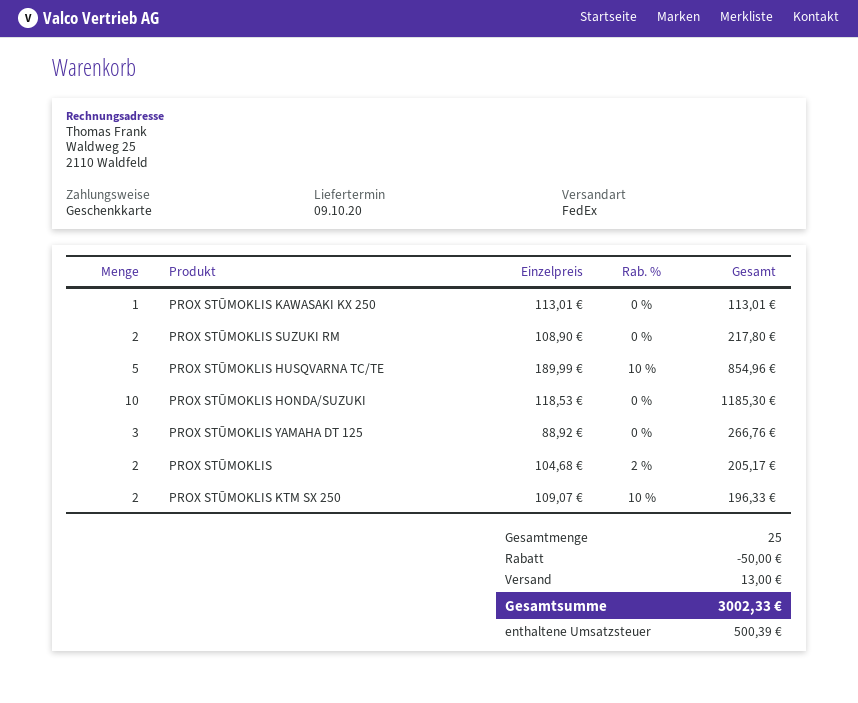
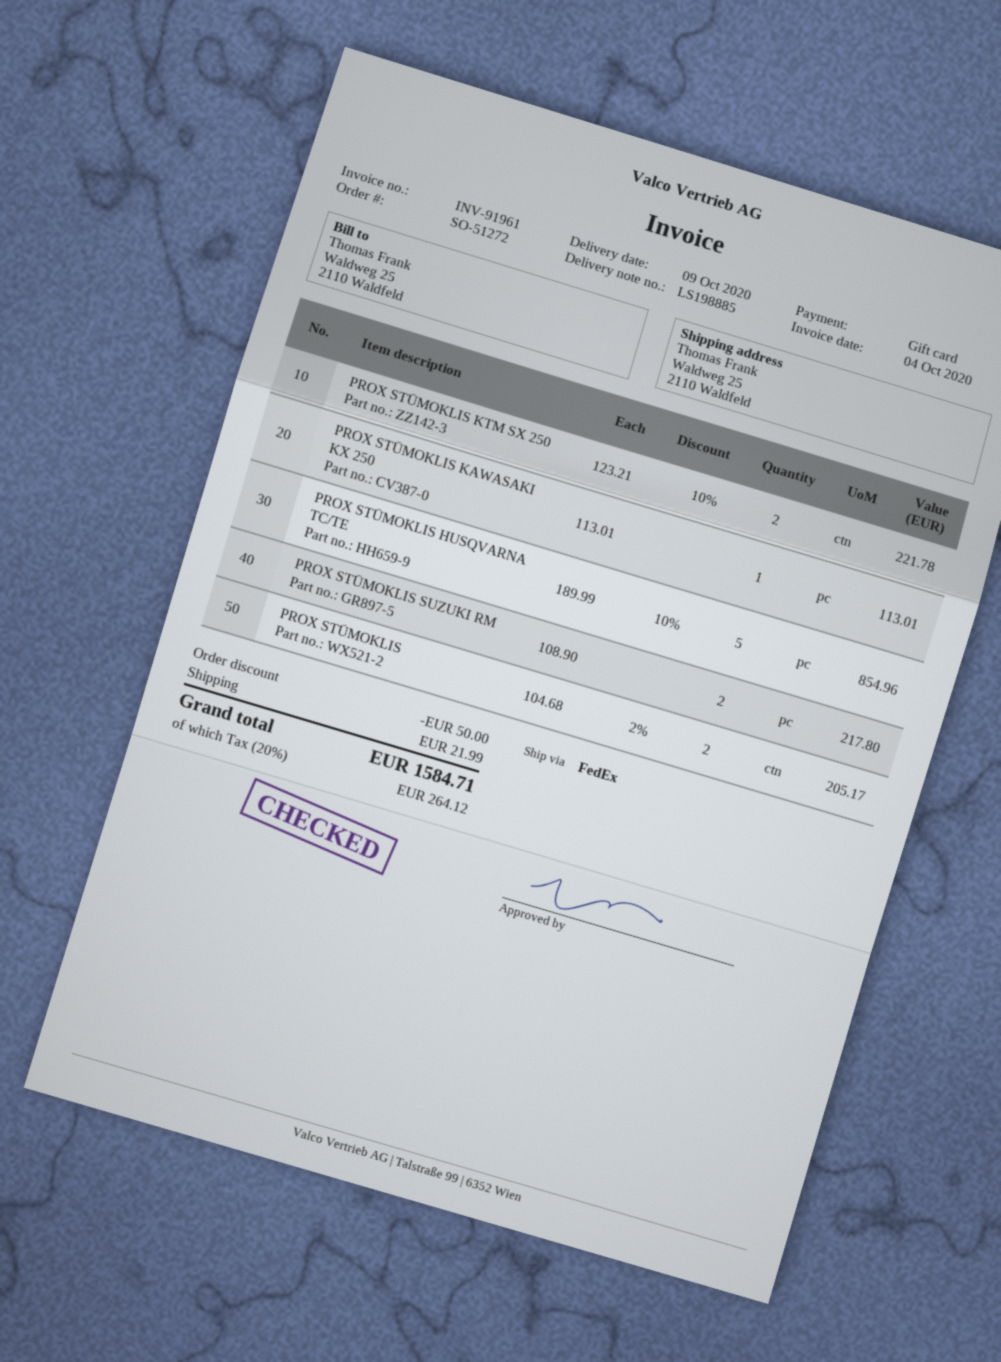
PROX STŪMOKLIS HONDA/SUZUKI: 10 x 118.53 = 1185.30 -> none
PROX STŪMOKLIS YAMAHA DT 125: 3 x 88.92 = 266.76 -> none
PROX STŪMOKLIS KTM SX 250: 2 x 109.07 - 10% = 196.33 -> 2 x 123.21 - 10% = 221.78
shipping: 13.00 -> 21.99
tax: 500.39 -> 264.12
total: 3002.33 -> 1584.71

